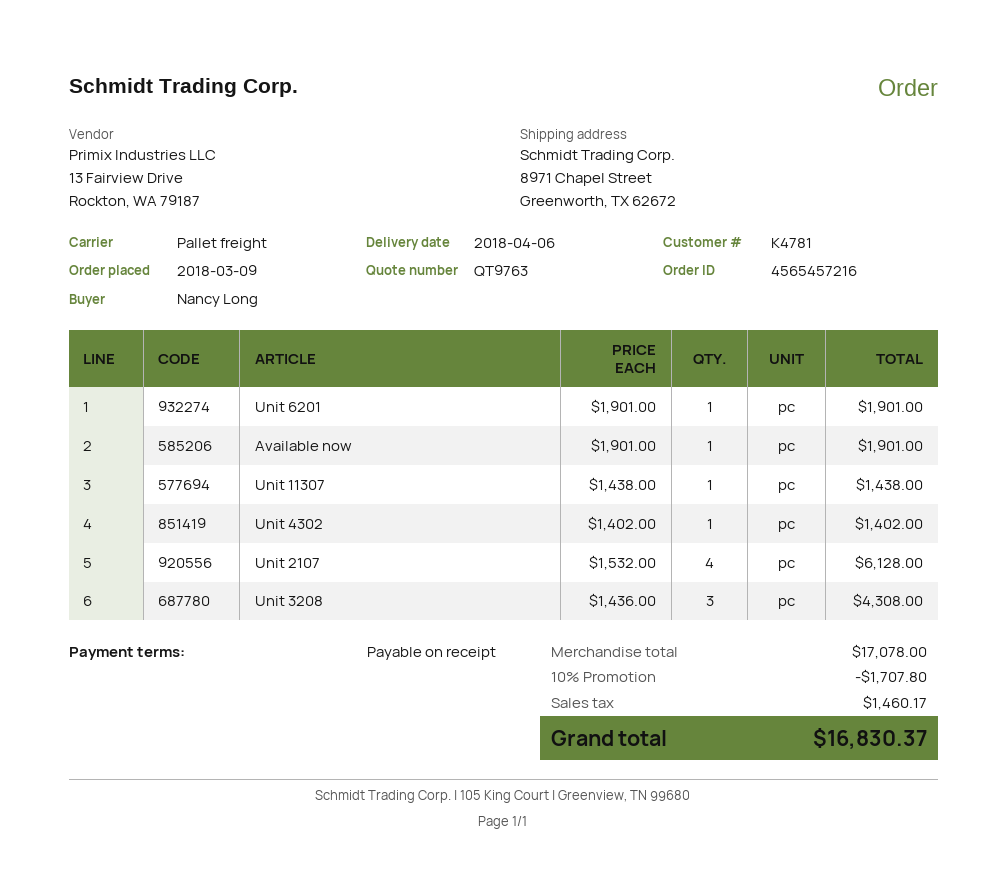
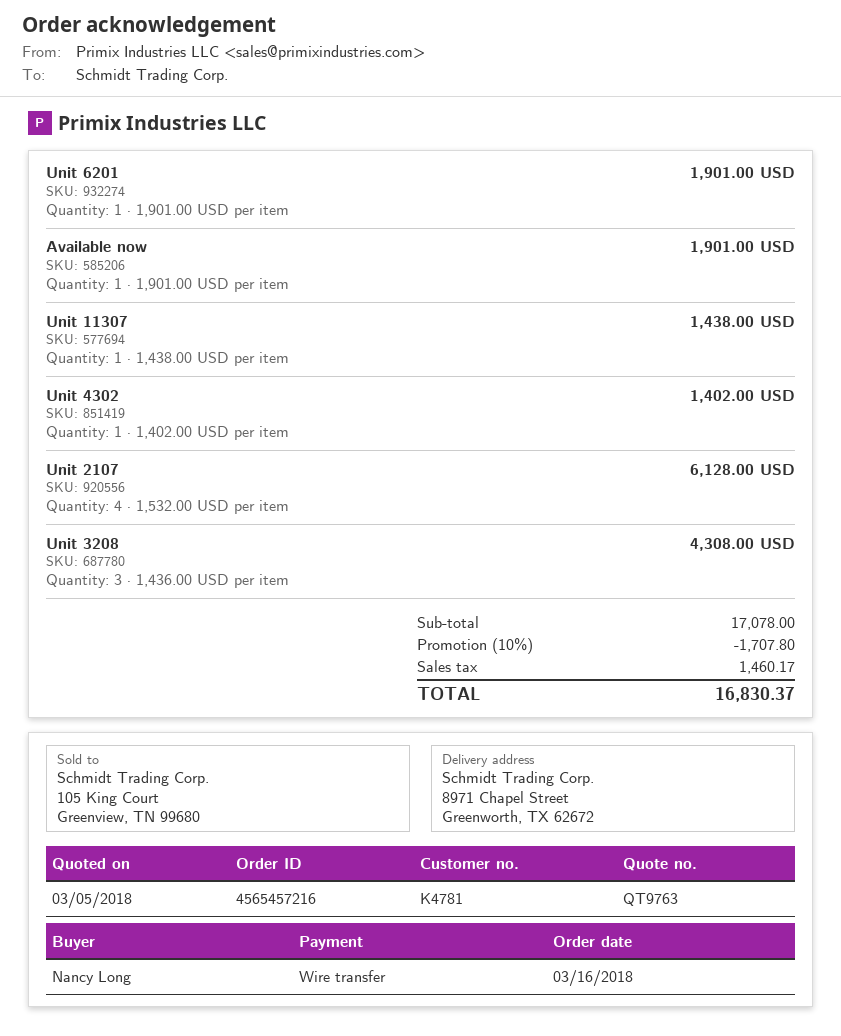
order date: 2018-03-09 -> 2018-03-16

